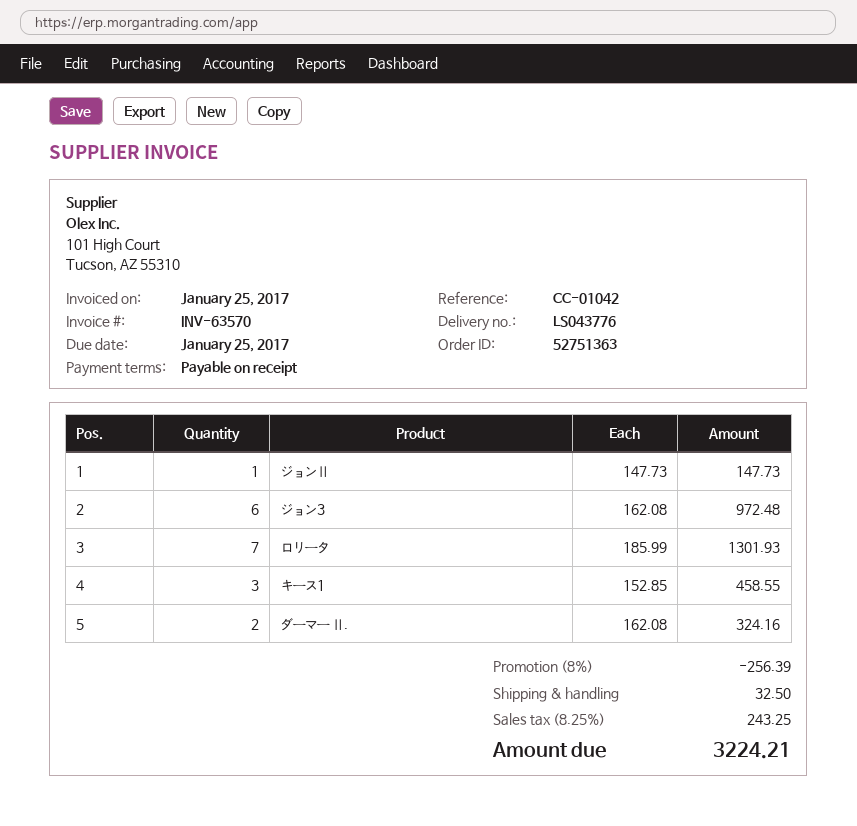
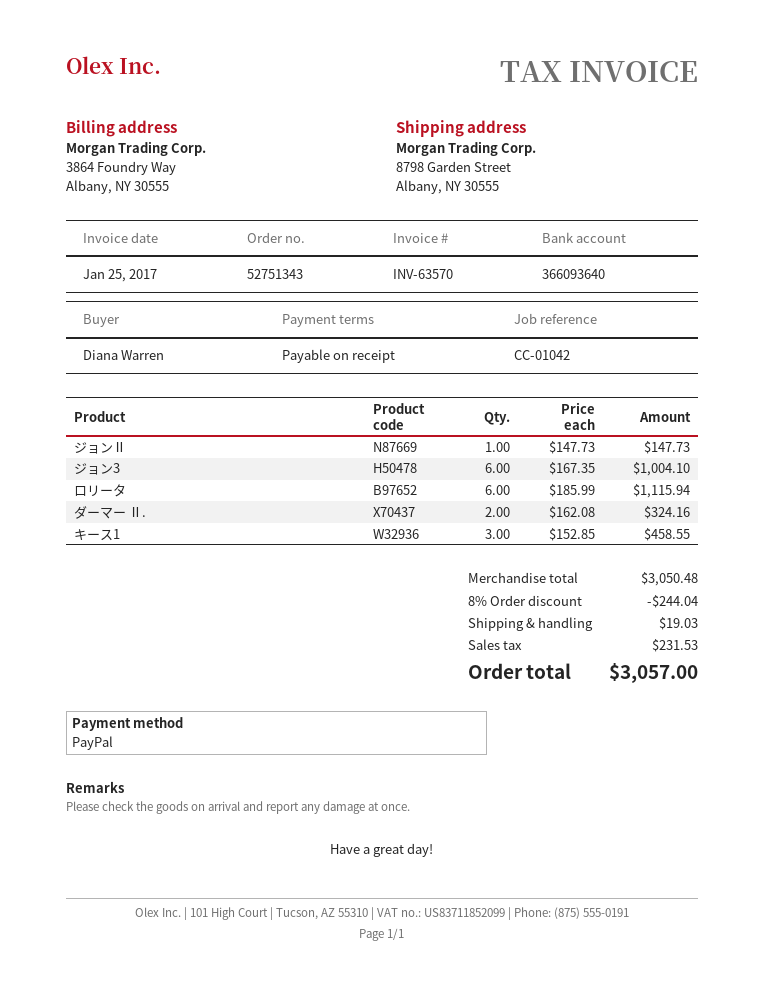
order number: 52751363 -> 52751343
ジョン3: 6 x 162.08 = 972.48 -> 6 x 167.35 = 1004.10
ロリータ: 7 x 185.99 = 1301.93 -> 6 x 185.99 = 1115.94
discount: 8% = 256.39 -> 8% = 244.04
shipping: 32.50 -> 19.03
tax: 243.25 -> 231.53
total: 3224.21 -> 3057.00

